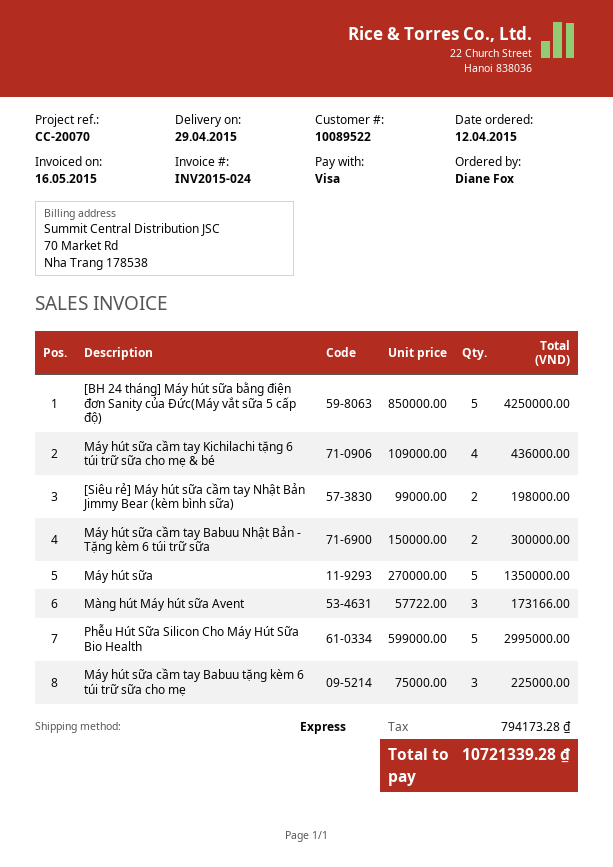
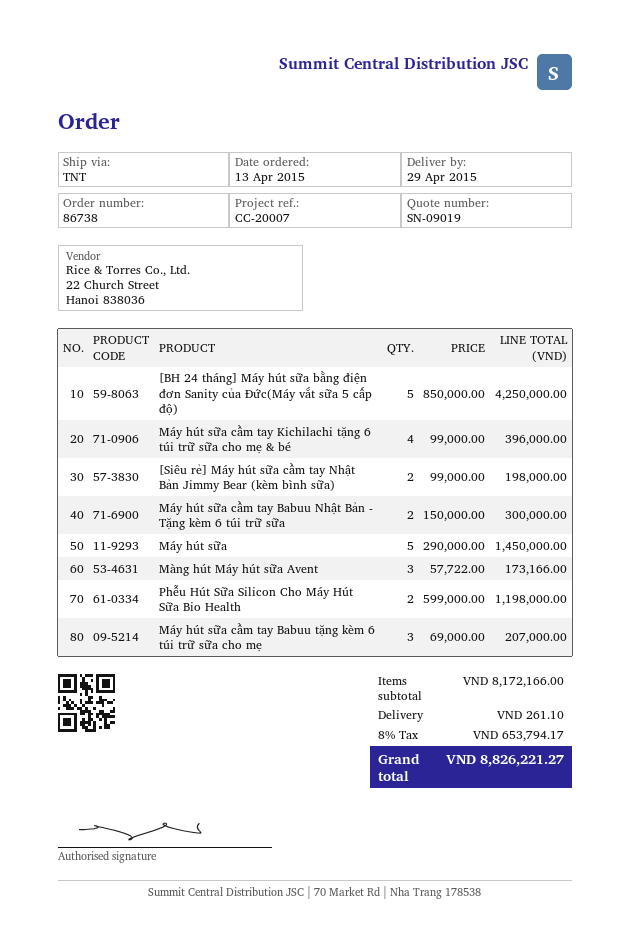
order date: 2015-04-12 -> 2015-04-13
reference: CC-20070 -> CC-20007
shipping method: express -> TNT
Máy hút sữa cầm tay Kichilachi tặng 6 túi trữ sữa cho mẹ & bé: 4 x 109000.00 = 436000.00 -> 4 x 99000.00 = 396000.00
Máy hút sữa: 5 x 270000.00 = 1350000.00 -> 5 x 290000.00 = 1450000.00
Phễu Hút Sữa Silicon Cho Máy Hút Sữa Bio Health: 5 x 599000.00 = 2995000.00 -> 2 x 599000.00 = 1198000.00
Máy hút sữa cầm tay Babuu tặng kèm 6 túi trữ sữa cho mẹ: 3 x 75000.00 = 225000.00 -> 3 x 69000.00 = 207000.00
shipping: none -> 261.10
tax: 794173.28 -> 653794.17
total: 10721339.28 -> 8826221.27

